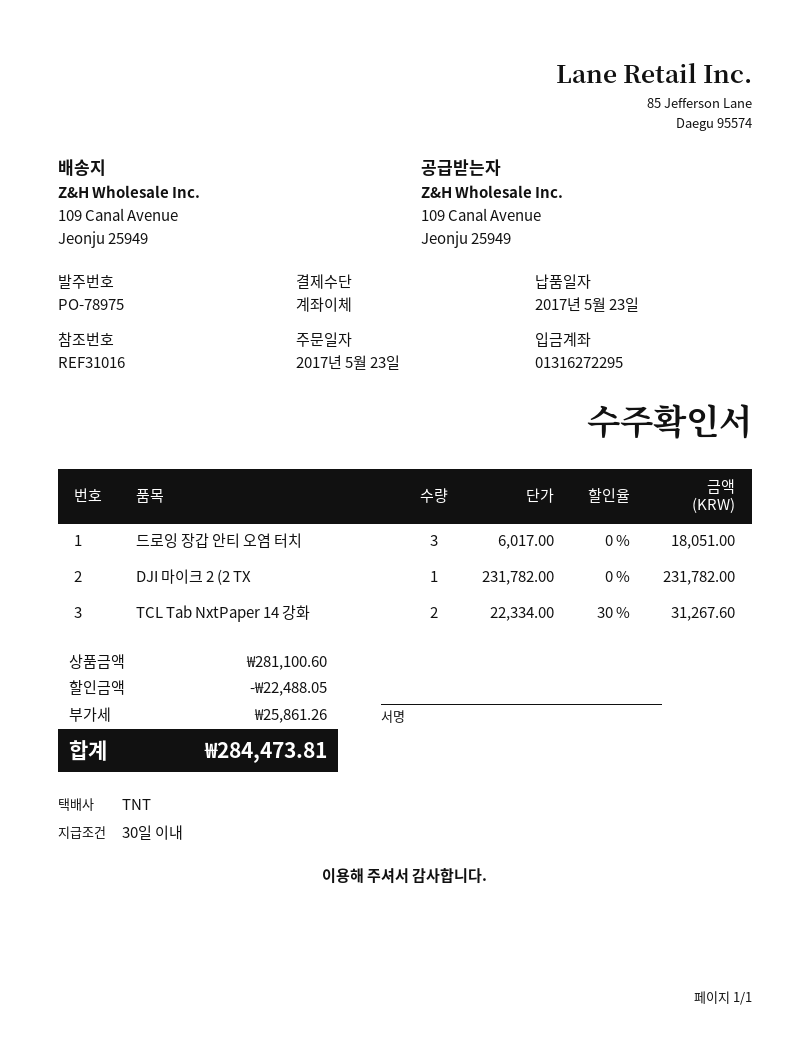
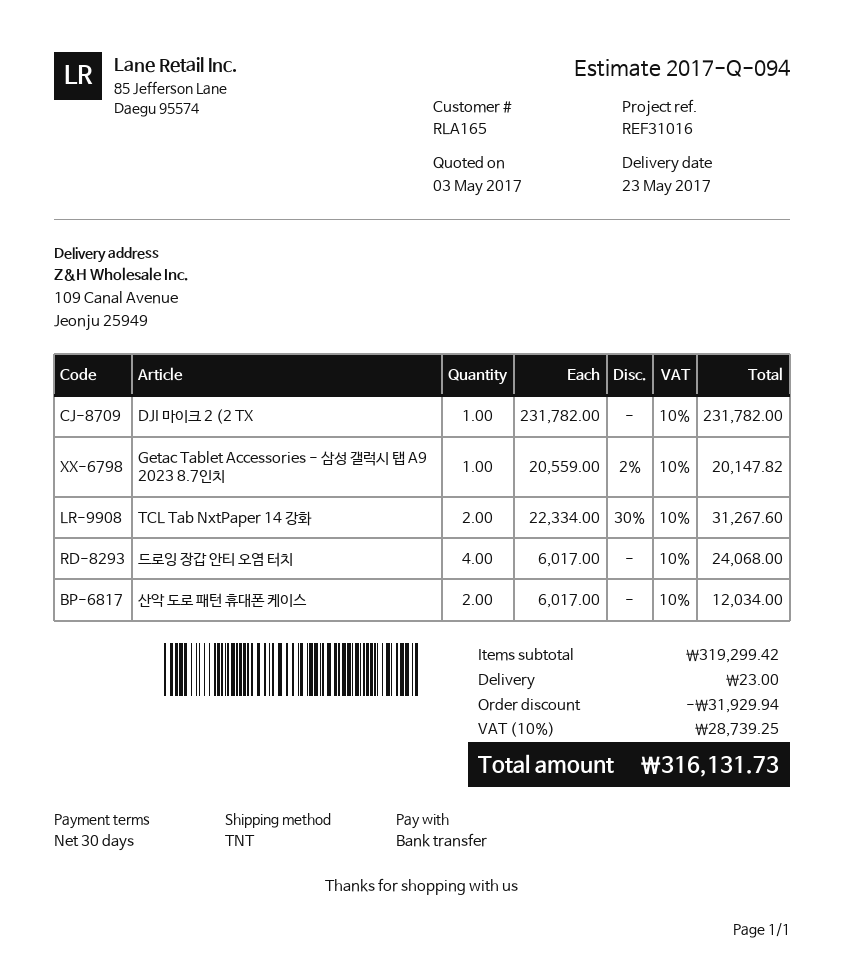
드로잉 장갑 안티 오염 터치: 3 x 6017.00 = 18051.00 -> 4 x 6017.00 = 24068.00
Getac Tablet Accessories - 삼성 갤럭시 탭 A9 2023 8.7인치: none -> 1 x 20559.00 - 2% = 20147.82
산악 도로 패턴 휴대폰 케이스: none -> 2 x 6017.00 = 12034.00
subtotal: 281100.60 -> 319299.42
discount: 22488.05 -> 31929.94
shipping: none -> 23.00
tax: 25861.26 -> 28739.25
total: 284473.81 -> 316131.73

